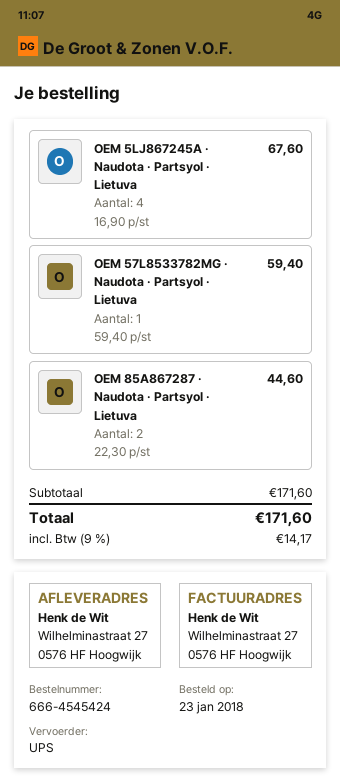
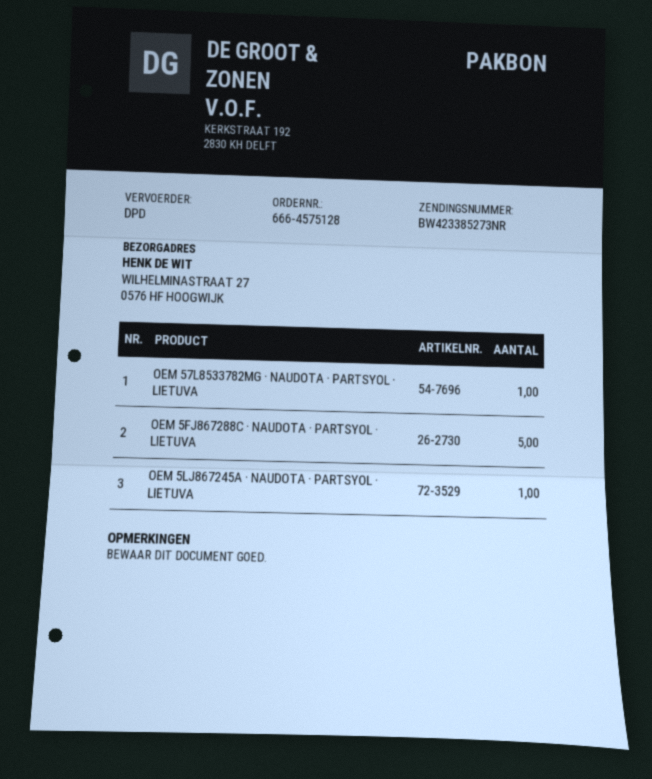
order number: 666-4545424 -> 666-4575128
shipping method: UPS -> DPD
OEM 5LJ867245A · Naudota · Partsyol · Lietuva: 4 -> 1
OEM 85A867287 · Naudota · Partsyol · Lietuva: 2 -> none
OEM 5FJ867288C · NAUDOTA · PARTSYOL · LIETUVA: none -> 5

